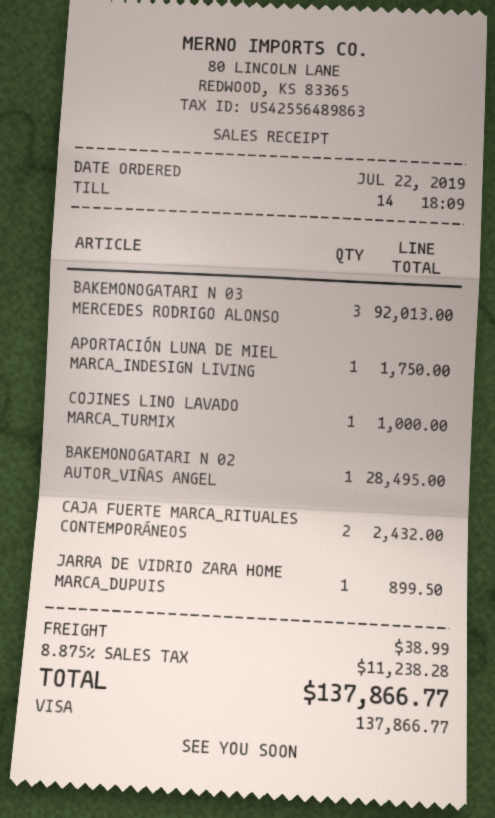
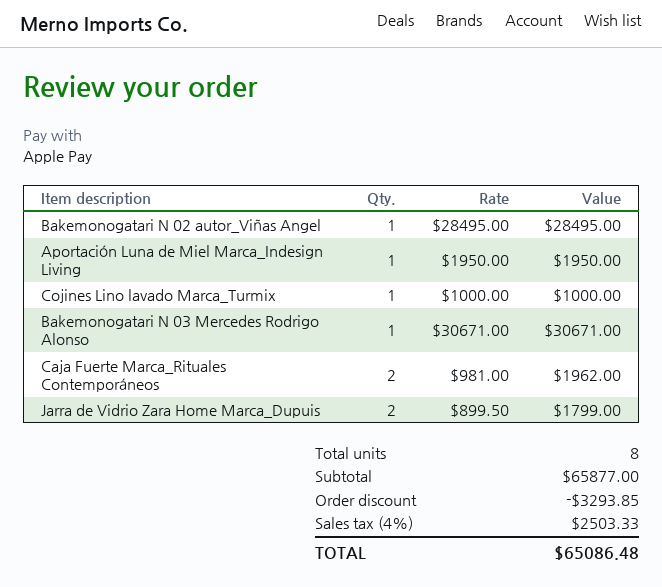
payment method: Visa -> Apple Pay
BAKEMONOGATARI N 03 MERCEDES RODRIGO ALONSO: 3 for 92013.00 -> 1 for 30671.00
APORTACIÓN LUNA DE MIEL MARCA_INDESIGN LIVING: 1 for 1750.00 -> 1 for 1950.00
CAJA FUERTE MARCA_RITUALES CONTEMPORÁNEOS: 2 for 2432.00 -> 2 for 1962.00
JARRA DE VIDRIO ZARA HOME MARCA_DUPUIS: 1 for 899.50 -> 2 for 1799.00
discount: none -> 3293.85
shipping: 38.99 -> none
tax: 8.875% = 11238.28 -> 4% = 2503.33
total: 137866.77 -> 65086.48

